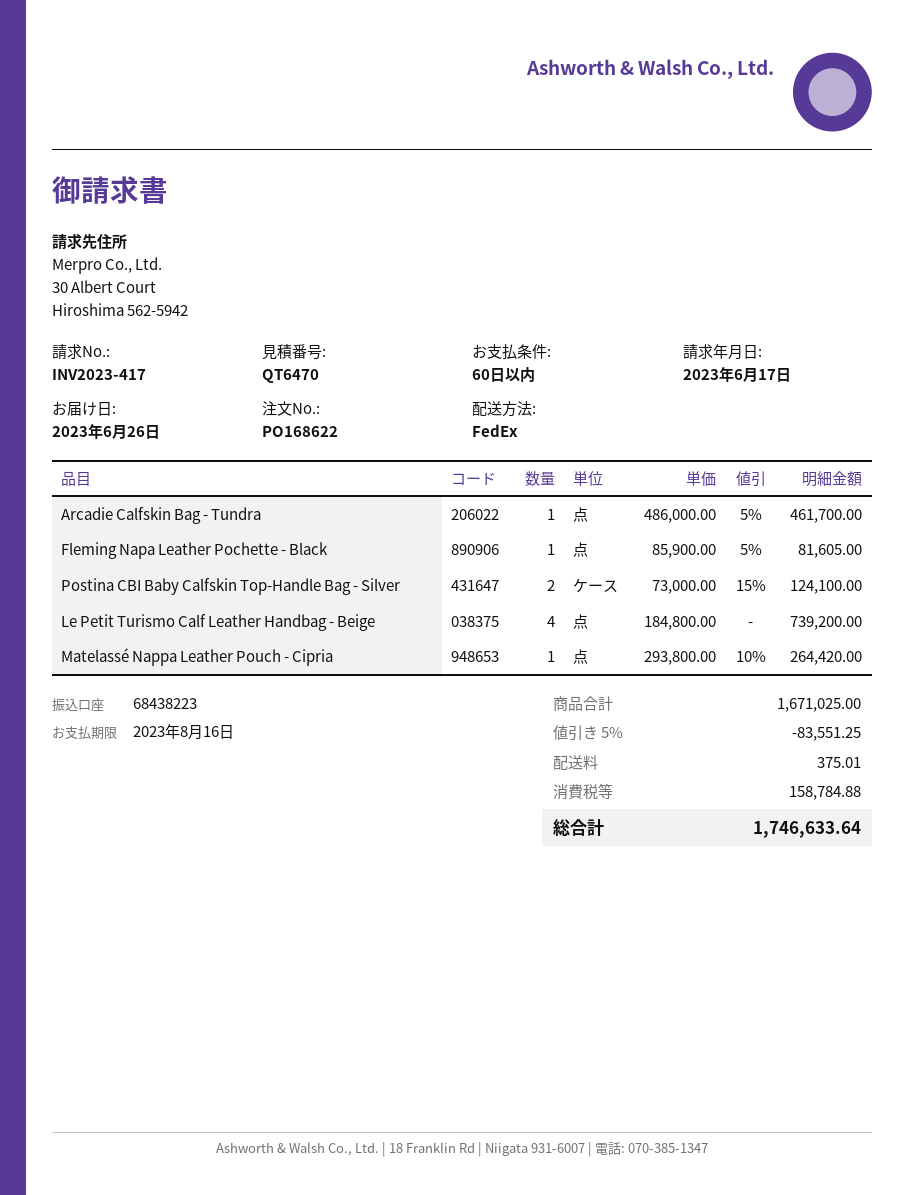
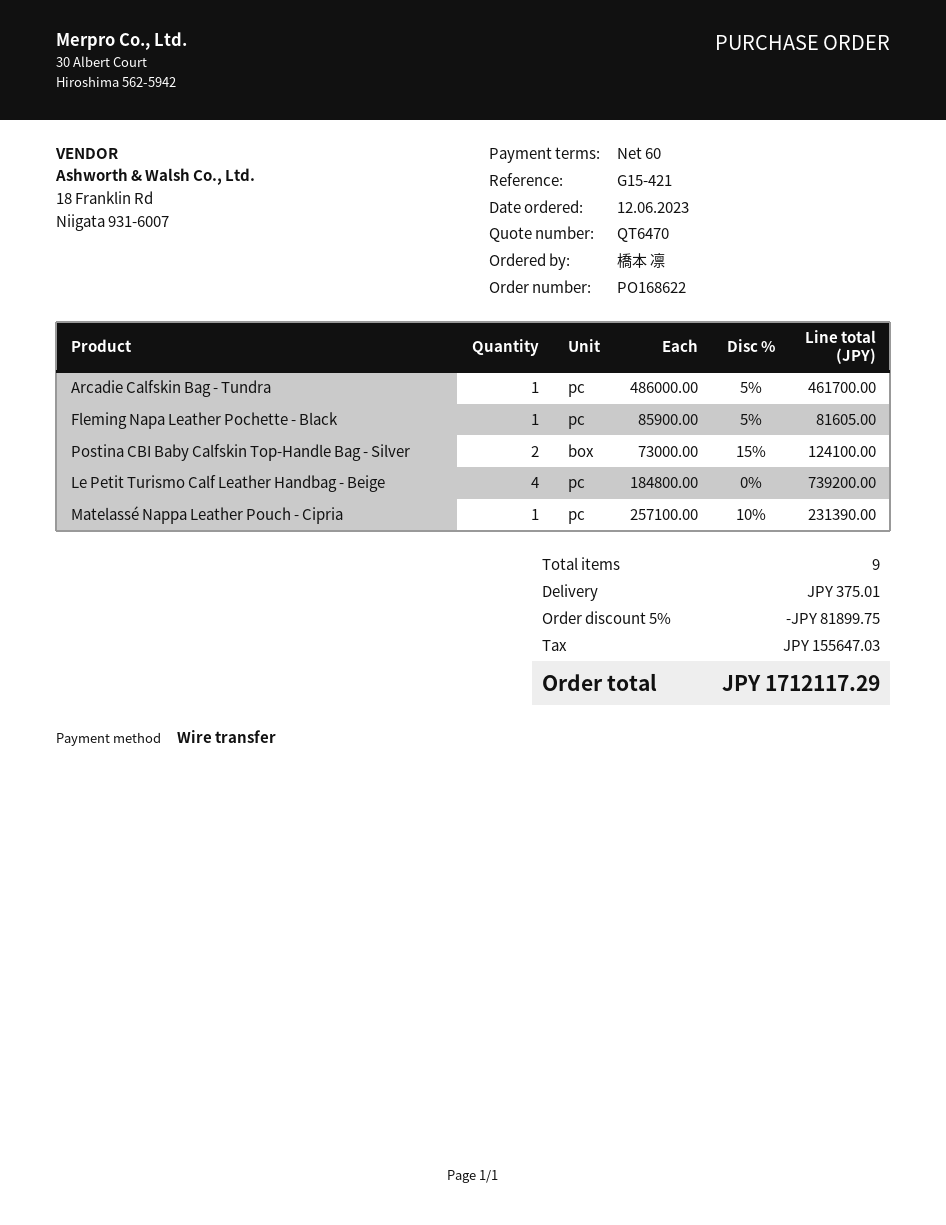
Matelassé Nappa Leather Pouch - Cipria: 1 x 293800.00 - 10% = 264420.00 -> 1 x 257100.00 - 10% = 231390.00
discount: 5% = 83551.25 -> 5% = 81899.75
tax: 158784.88 -> 155647.03
total: 1746633.64 -> 1712117.29

